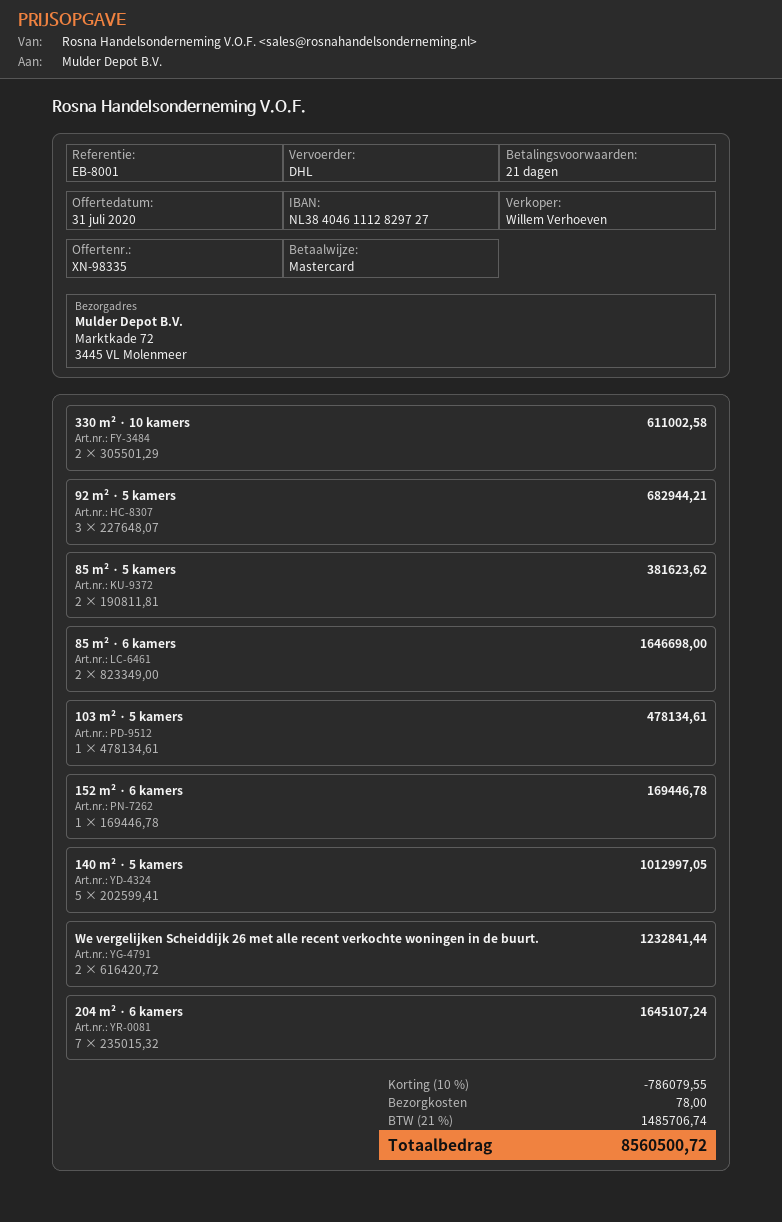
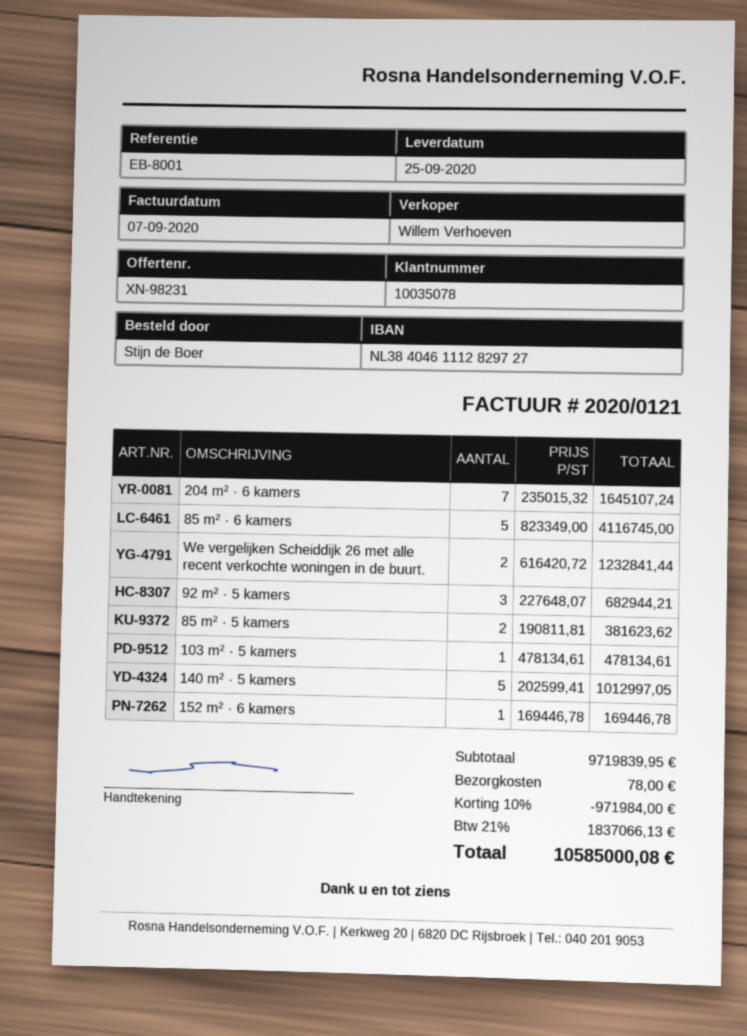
quote number: XN-98335 -> XN-98231
330 m² · 10 kamers: 2 x 305501.29 = 611002.58 -> none
85 m² · 6 kamers: 2 x 823349.00 = 1646698.00 -> 5 x 823349.00 = 4116745.00
discount: 10% = 786079.55 -> 10% = 971984.00
tax: 21% = 1485706.74 -> 21% = 1837066.13
total: 8560500.72 -> 10585000.08

